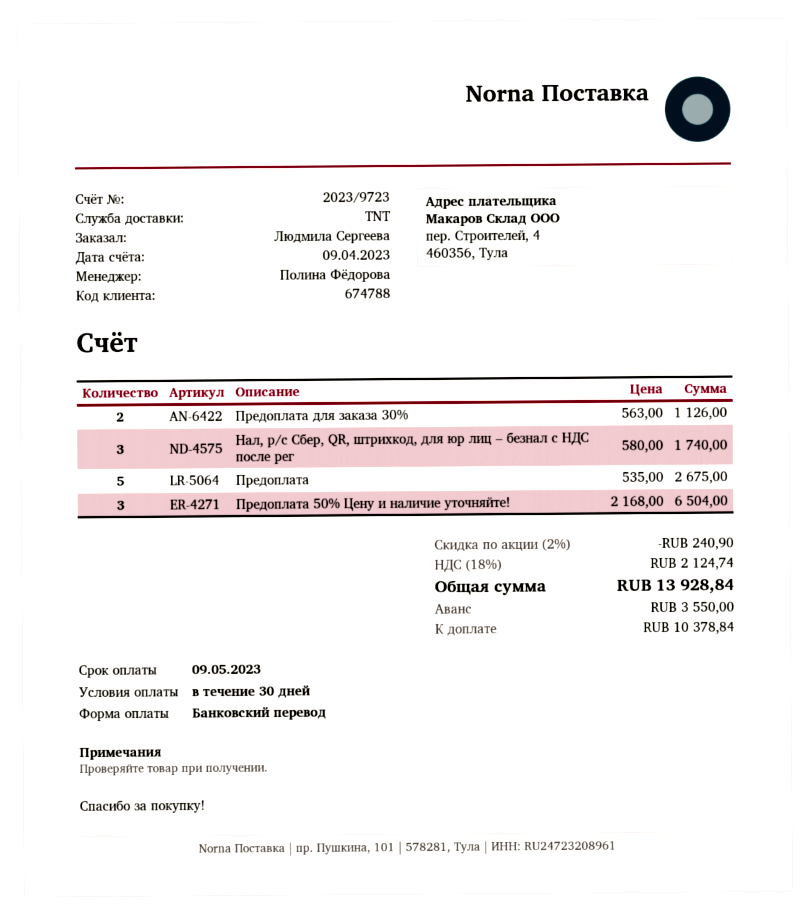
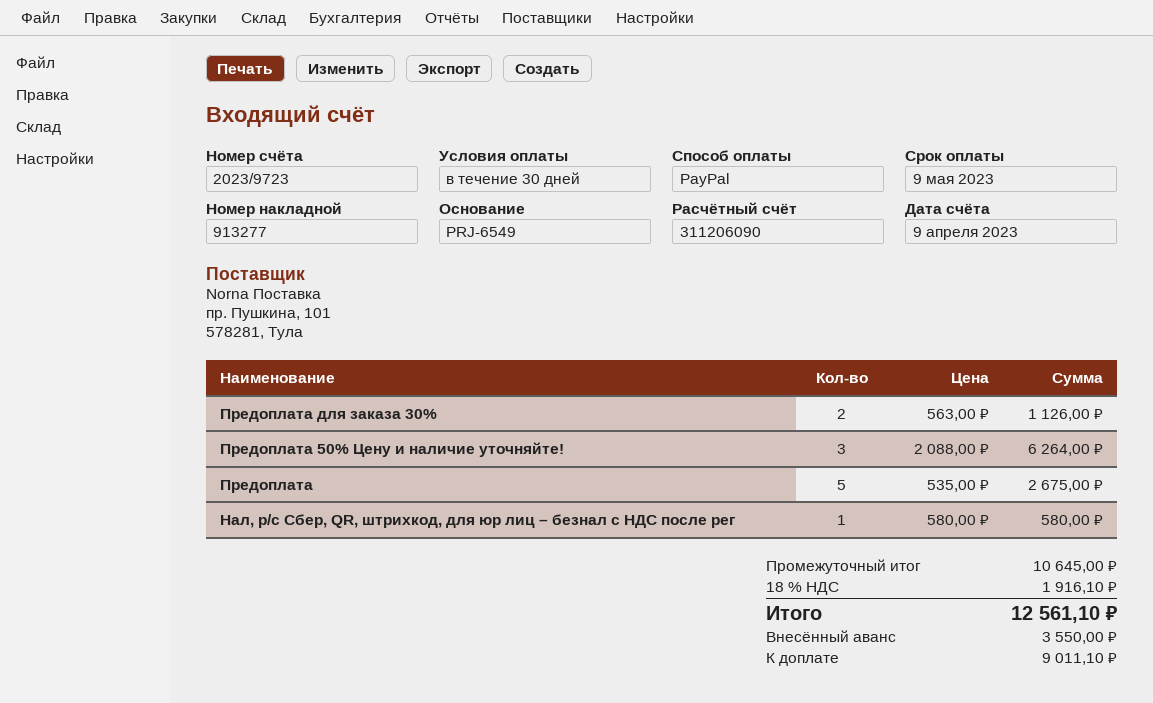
payment method: bank transfer -> PayPal
Нал, р/с Сбер, QR, штрихкод, для юр лиц – безнал с НДС после рег: 3 x 580.00 = 1740.00 -> 1 x 580.00 = 580.00
Предоплата 50% Цену и наличие уточняйте!: 3 x 2168.00 = 6504.00 -> 3 x 2088.00 = 6264.00
discount: 2% = 240.90 -> none
tax: 18% = 2124.74 -> 18% = 1916.10
total: 13928.84 -> 12561.10
balance: 10378.84 -> 9011.10

